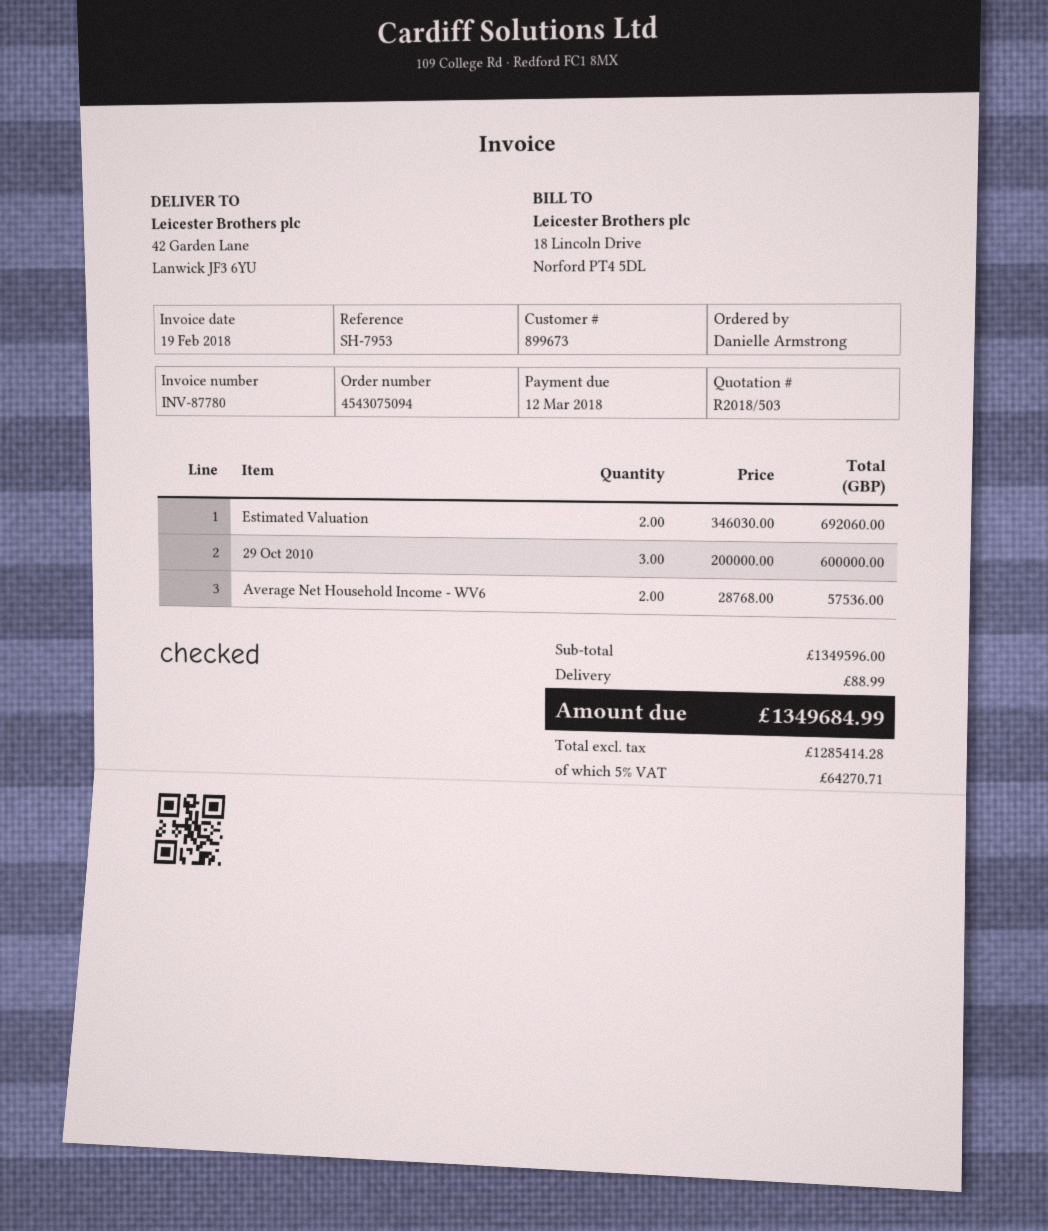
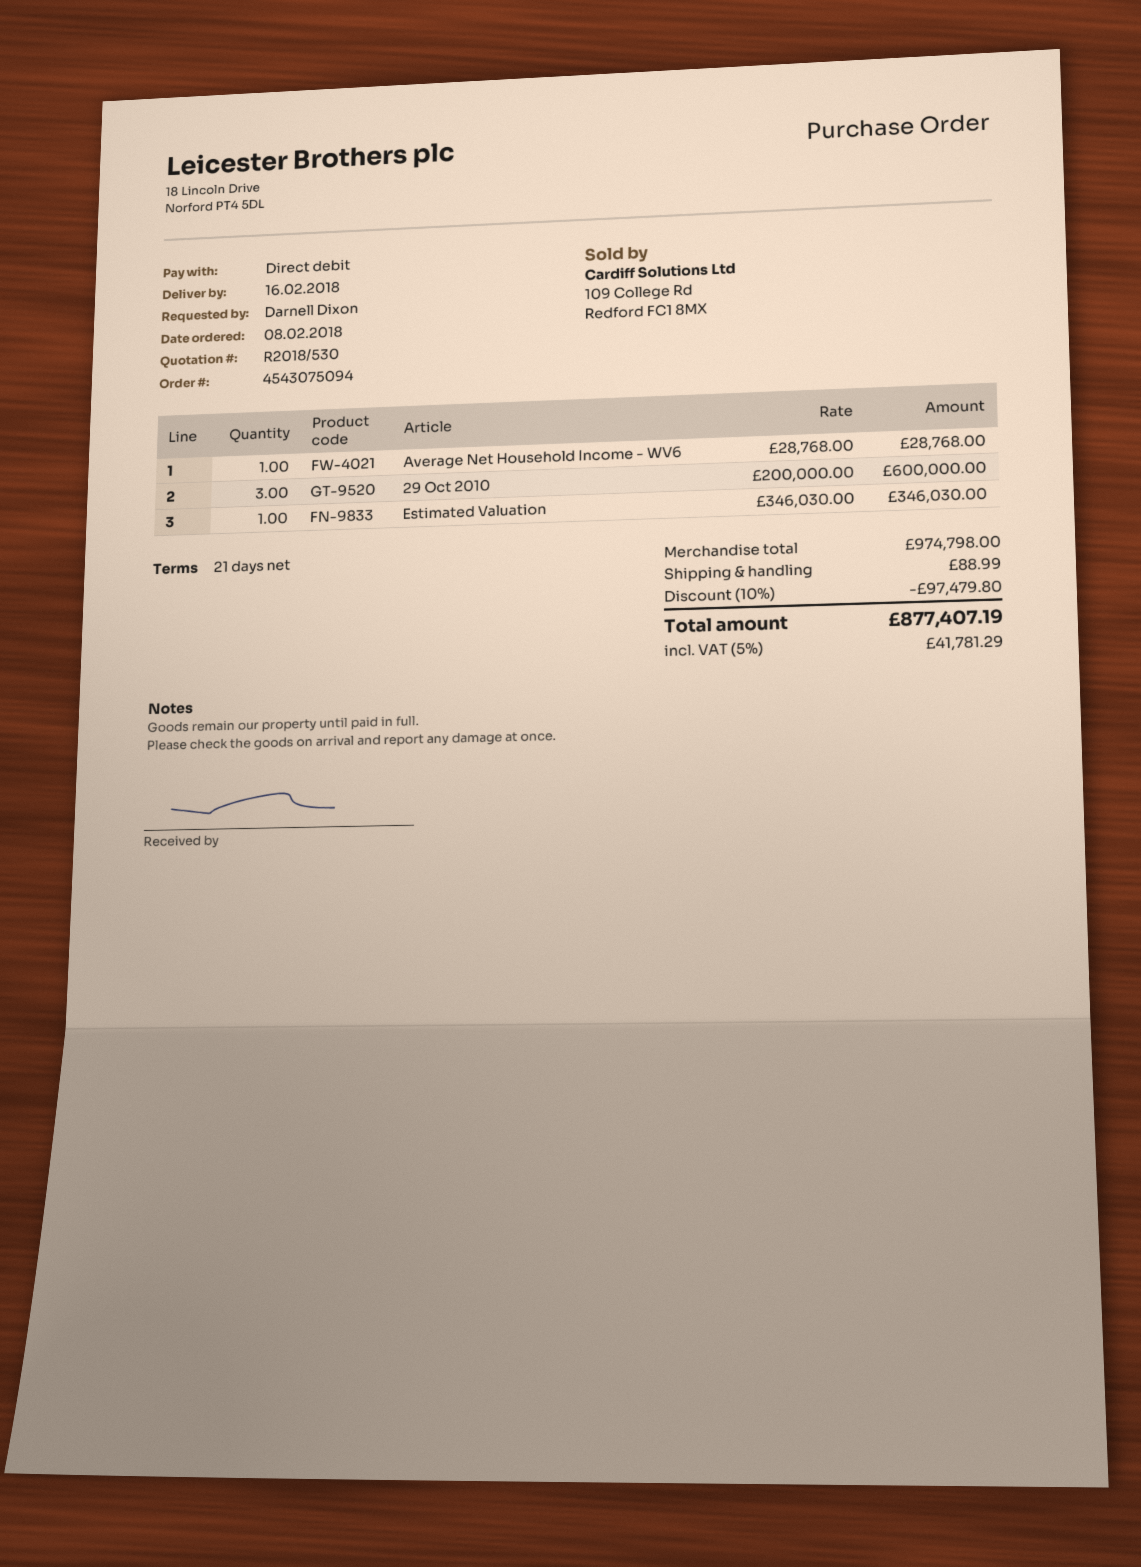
quote number: R2018/503 -> R2018/530
ordered by: Danielle Armstrong -> Darnell Dixon
Estimated Valuation: 2 x 346030.00 = 692060.00 -> 1 x 346030.00 = 346030.00
Average Net Household Income - WV6: 2 x 28768.00 = 57536.00 -> 1 x 28768.00 = 28768.00
subtotal: 1349596.00 -> 974798.00
discount: none -> 10% = 97479.80
tax: 5% = 64270.71 -> 5% = 41781.29
total: 1349684.99 -> 877407.19

